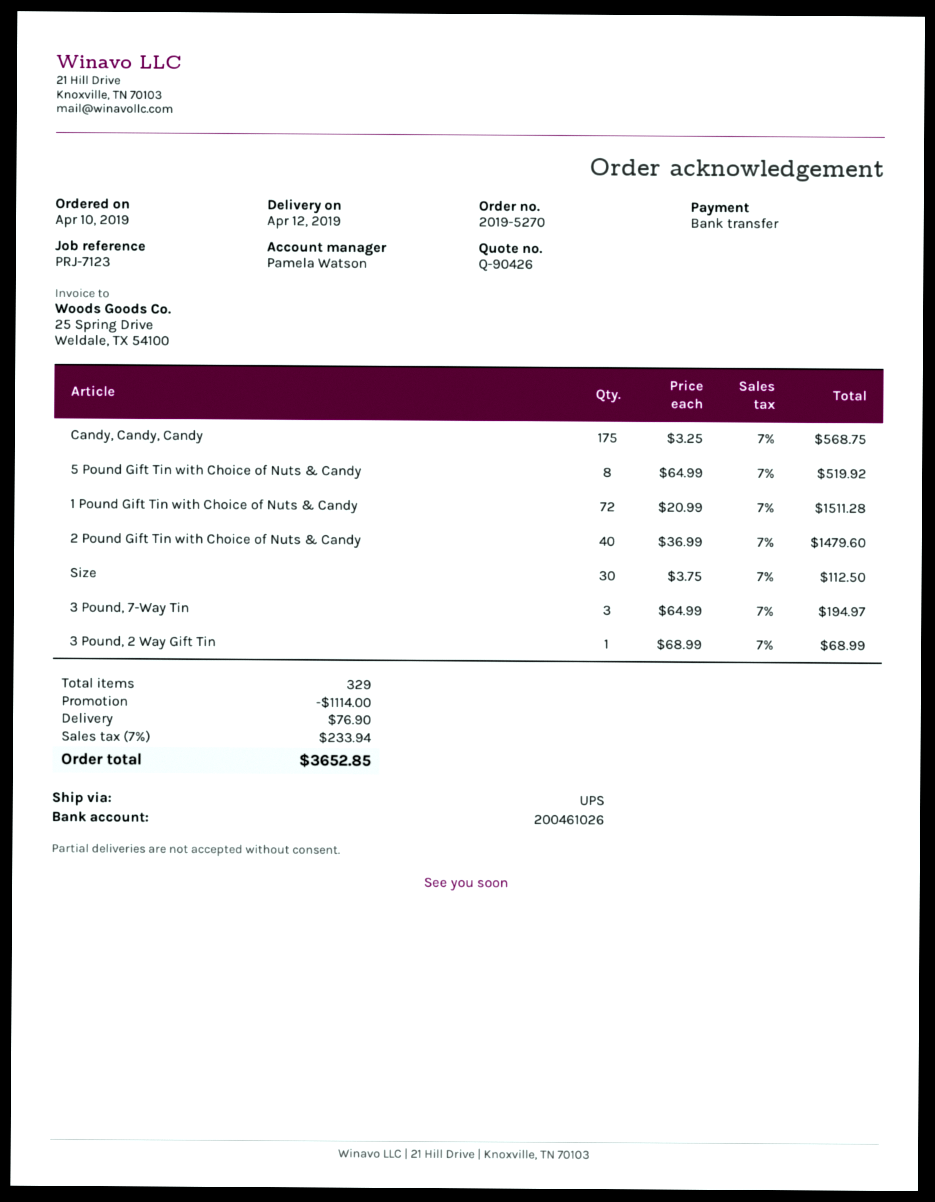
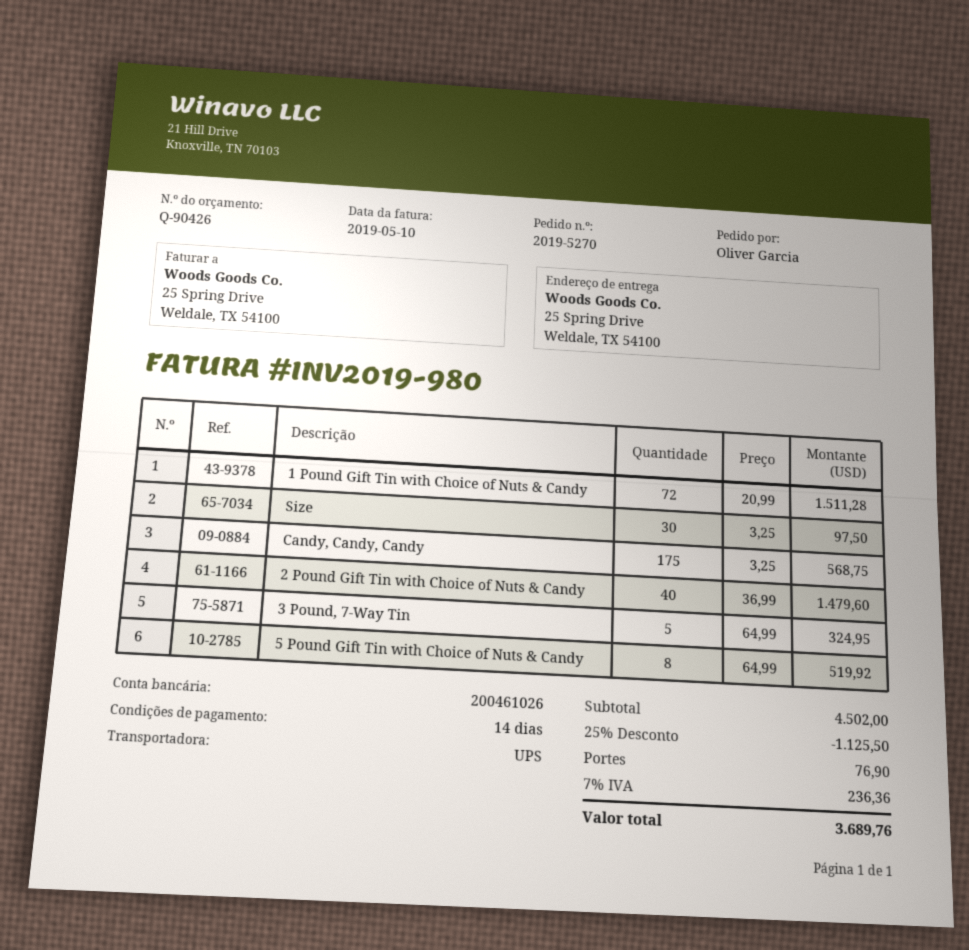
Size: 30 x 3.75 = 112.50 -> 30 x 3.25 = 97.50
3 Pound, 7-Way Tin: 3 x 64.99 = 194.97 -> 5 x 64.99 = 324.95
3 Pound, 2 Way Gift Tin: 1 x 68.99 = 68.99 -> none
discount: 1114.00 -> 1125.50
tax: 7% = 233.94 -> 7% = 236.36
total: 3652.85 -> 3689.76

